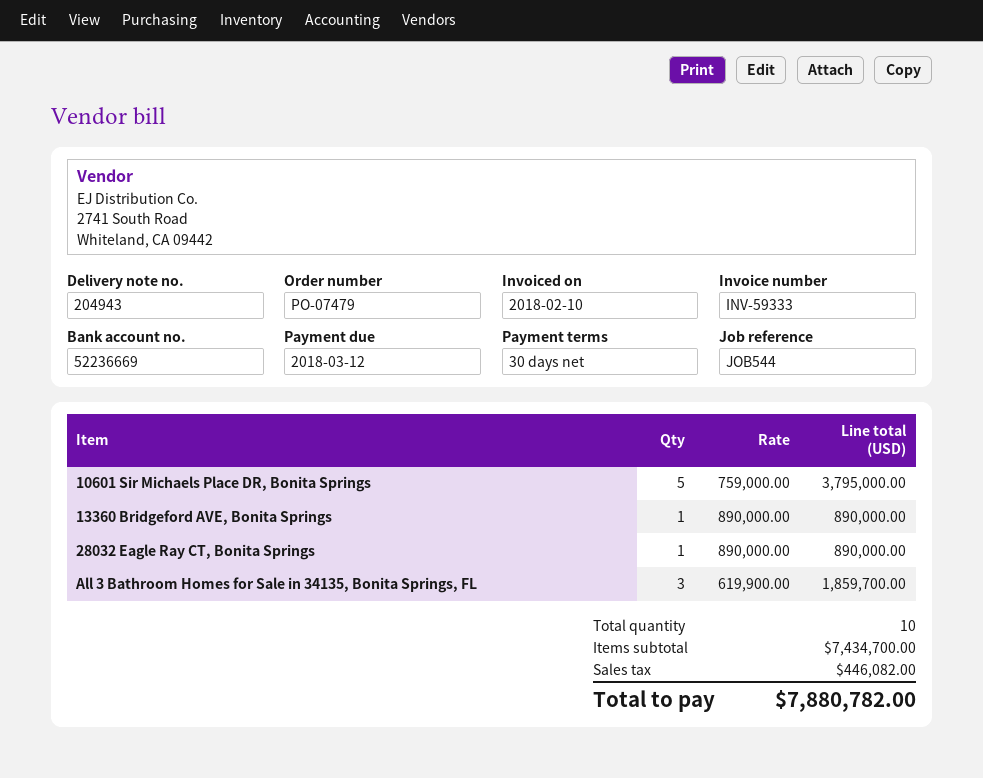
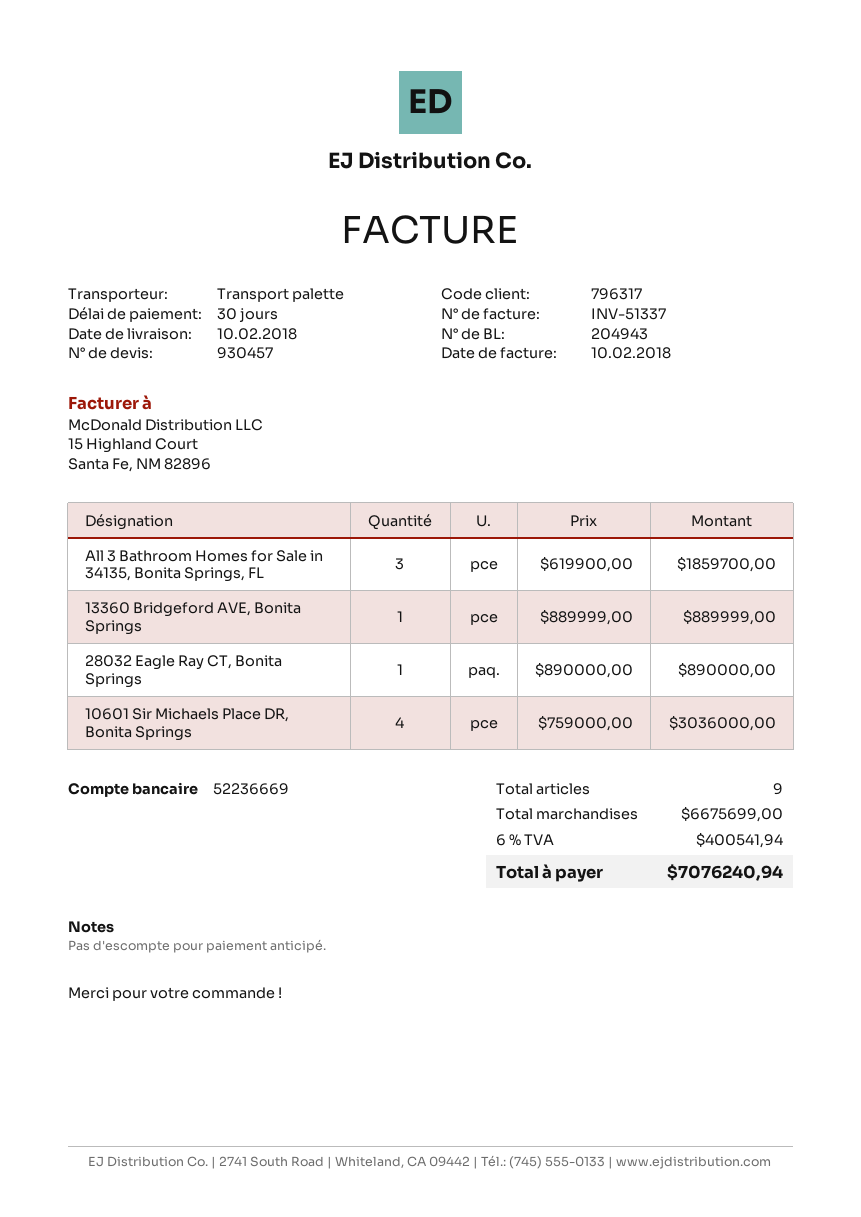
invoice number: INV-59333 -> INV-51337
10601 Sir Michaels Place DR, Bonita Springs: 5 x 759000.00 = 3795000.00 -> 4 x 759000.00 = 3036000.00
13360 Bridgeford AVE, Bonita Springs: 1 x 890000.00 = 890000.00 -> 1 x 889999.00 = 889999.00
total quantity: 10 -> 9
subtotal: 7434700.00 -> 6675699.00
tax: 446082.00 -> 400541.94
total: 7880782.00 -> 7076240.94

